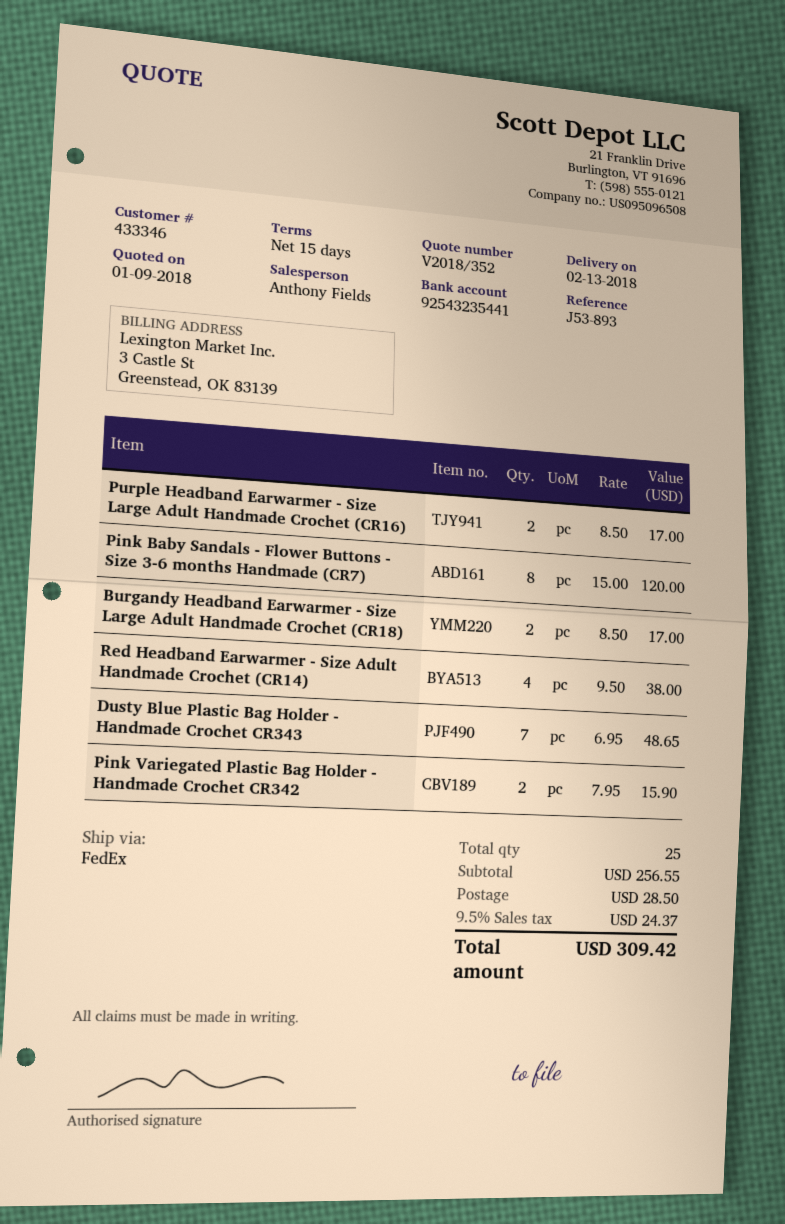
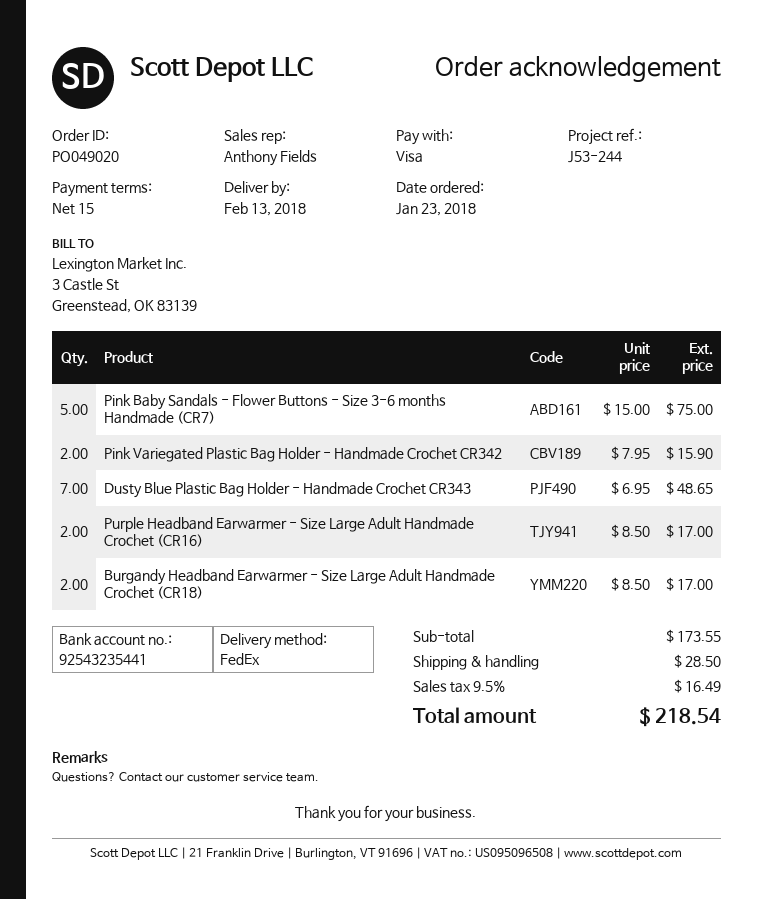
reference: J53-893 -> J53-244
Pink Baby Sandals - Flower Buttons - Size 3-6 months Handmade (CR7): 8 x 15.00 = 120.00 -> 5 x 15.00 = 75.00
Red Headband Earwarmer - Size Adult Handmade Crochet (CR14): 4 x 9.50 = 38.00 -> none
subtotal: 256.55 -> 173.55
tax: 9.5% = 24.37 -> 9.5% = 16.49
total: 309.42 -> 218.54

